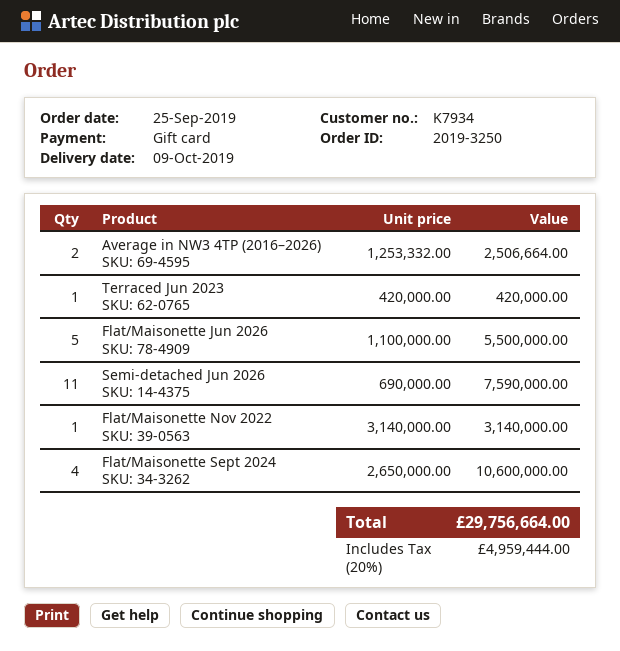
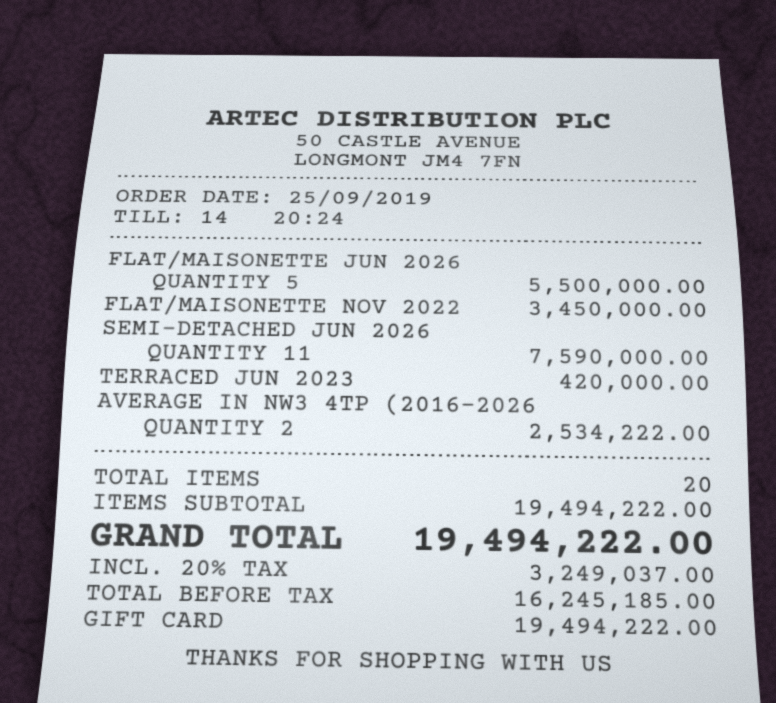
Average in NW3 4TP (2016–2026): 2 for 2506664.00 -> 2 for 2534222.00
Flat/Maisonette Nov 2022: 1 for 3140000.00 -> 1 for 3450000.00
Flat/Maisonette Sept 2024: 4 for 10600000.00 -> none
tax: 20% = 4959444.00 -> 20% = 3249037.00
total: 29756664.00 -> 19494222.00

